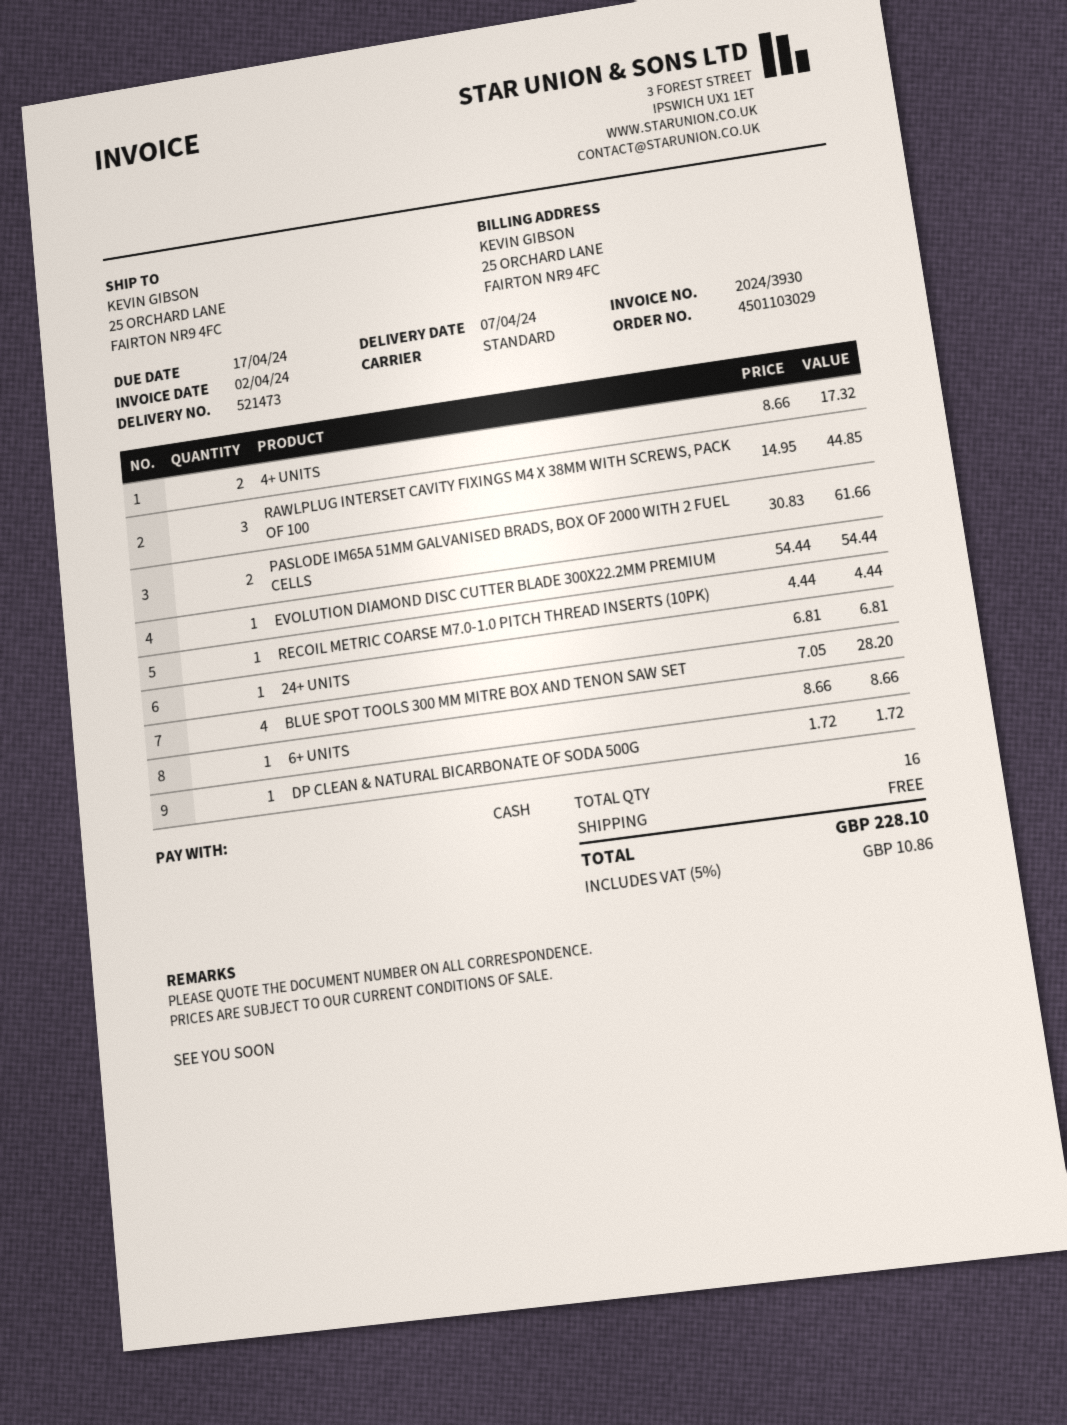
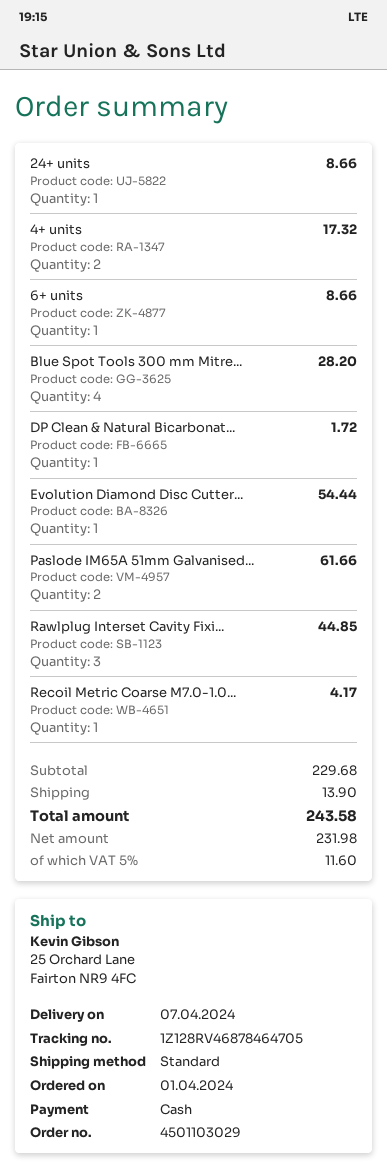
RECOIL METRIC COARSE M7.0-1.0 PITCH THREAD INSERTS (10PK): 1 for 4.44 -> 1 for 4.17
24+ UNITS: 1 for 6.81 -> 1 for 8.66
shipping: 0.00 -> 13.90
tax: 5% = 10.86 -> 5% = 11.60
total: 228.10 -> 243.58

